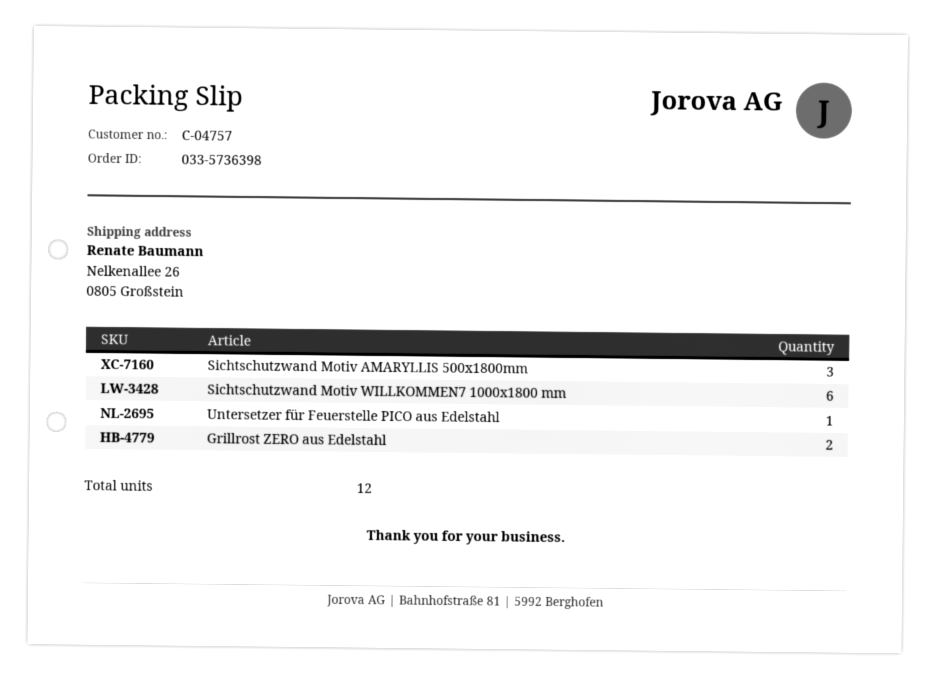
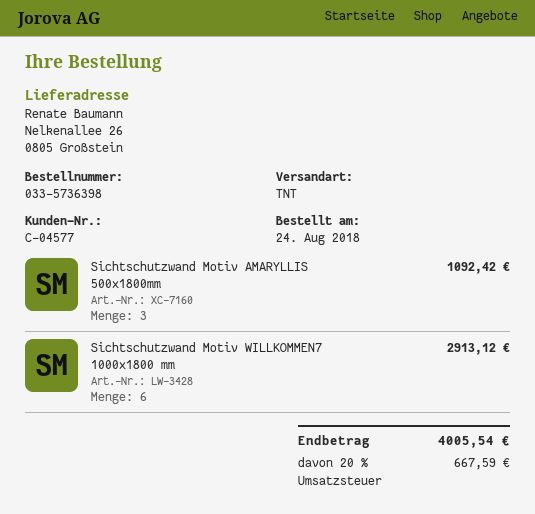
customer number: C-04757 -> C-04577
Untersetzer für Feuerstelle PICO aus Edelstahl: 1 -> none
Grillrost ZERO aus Edelstahl: 2 -> none

